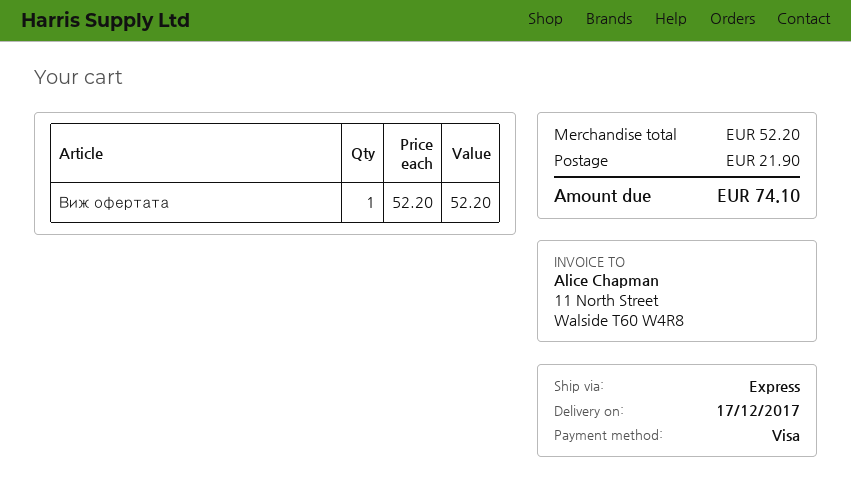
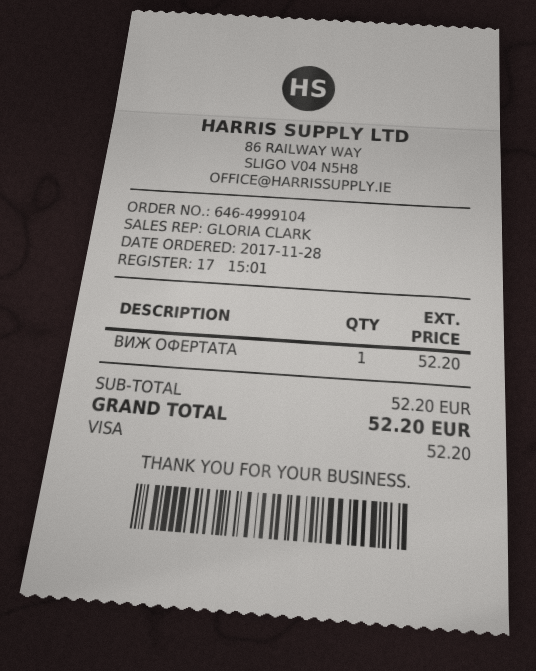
shipping: 21.90 -> none
total: 74.10 -> 52.20

